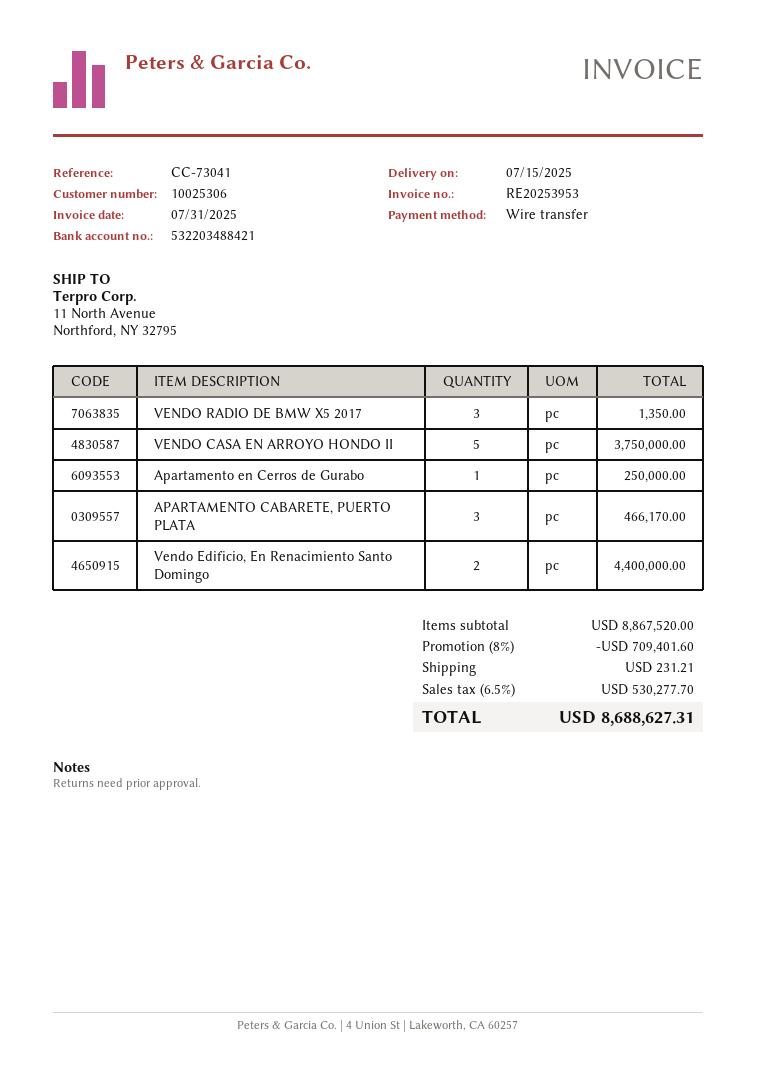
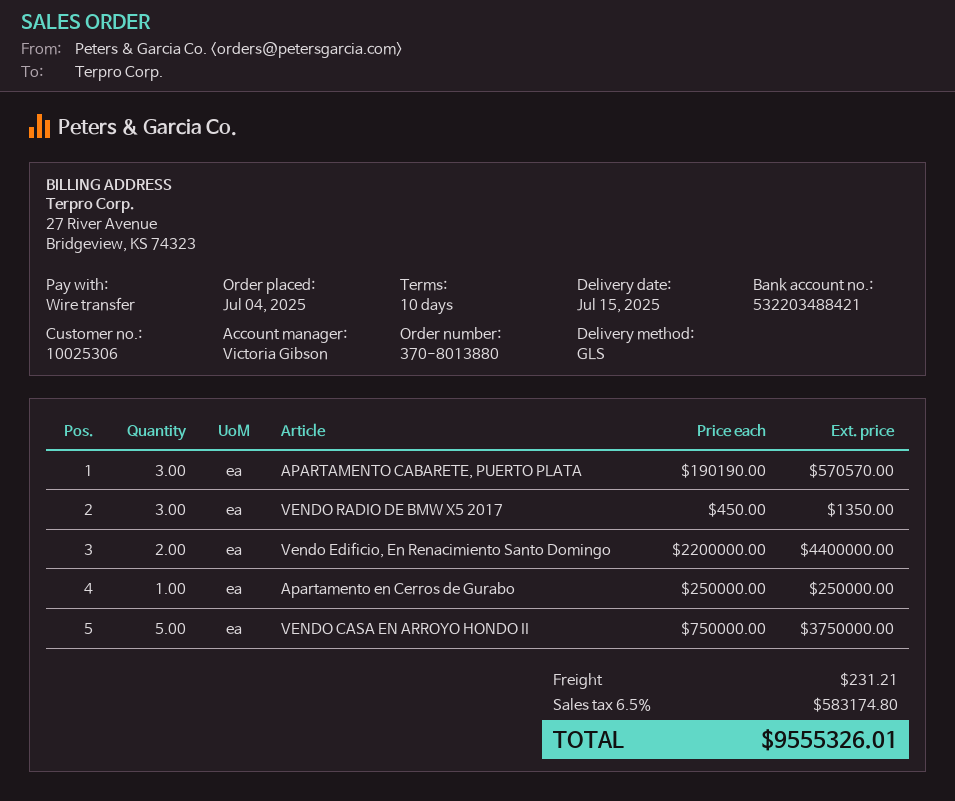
APARTAMENTO CABARETE, PUERTO PLATA: 3 for 466170.00 -> 3 for 570570.00
discount: 8% = 709401.60 -> none
tax: 6.5% = 530277.70 -> 6.5% = 583174.80
total: 8688627.31 -> 9555326.01

